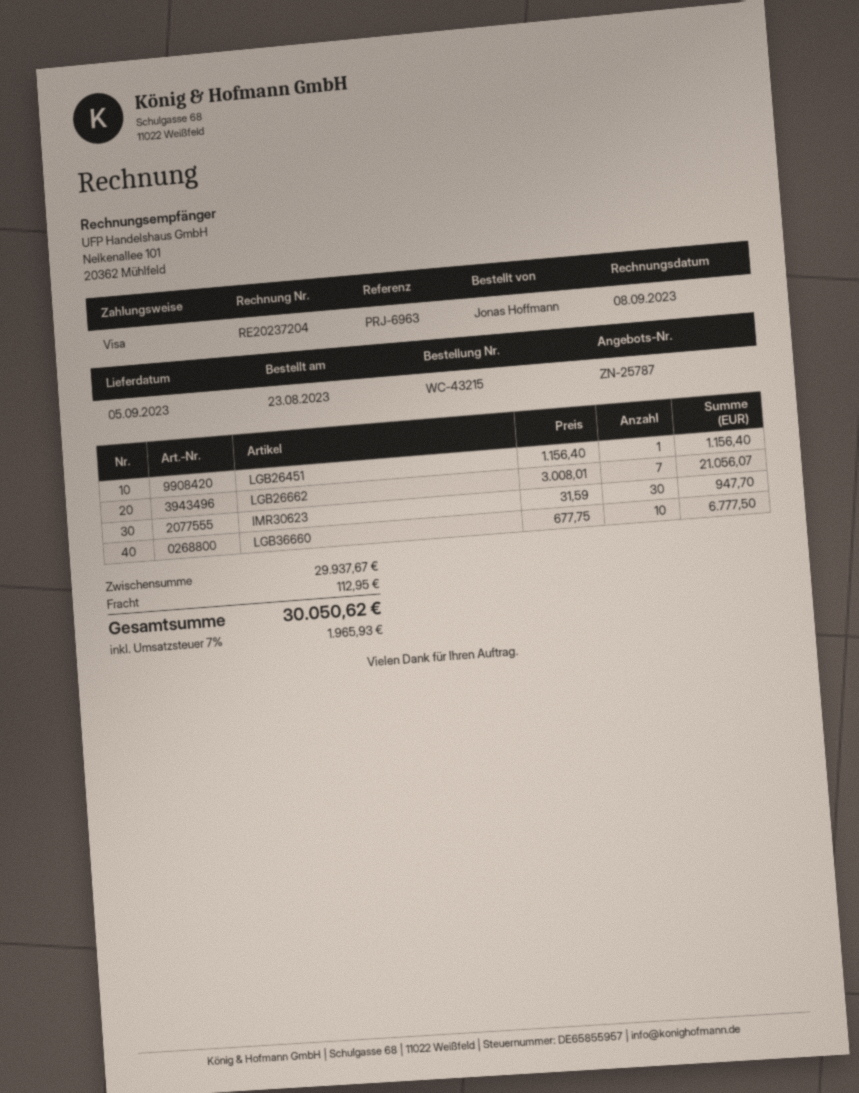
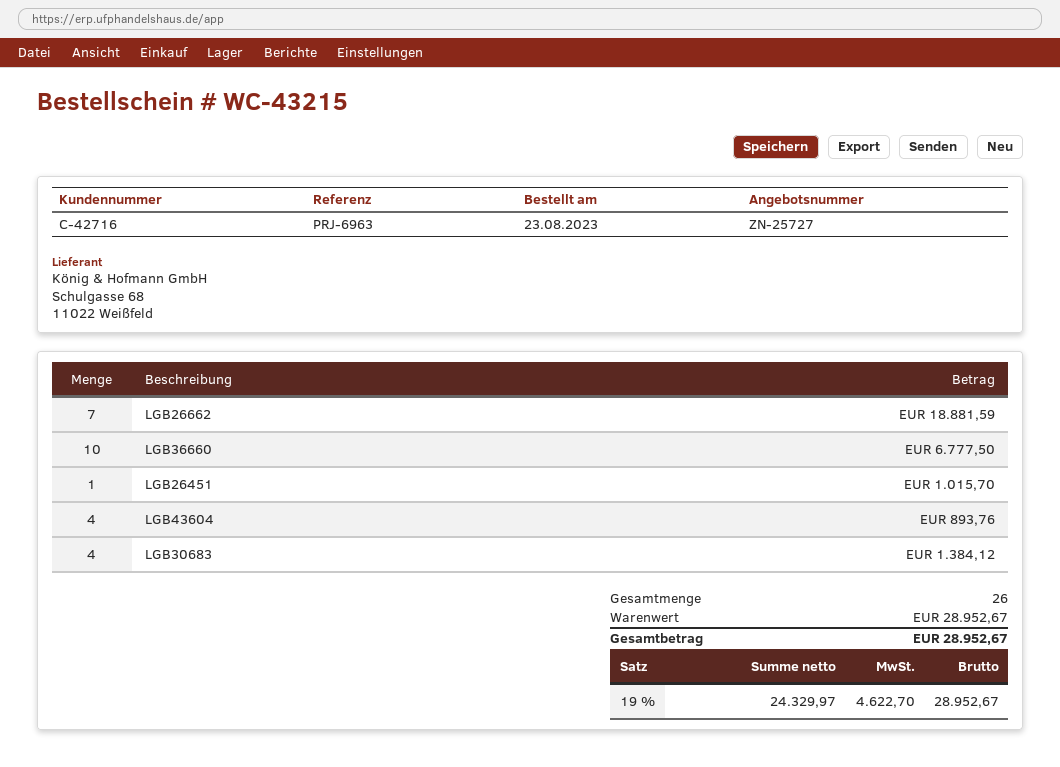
quote number: ZN-25787 -> ZN-25727
LGB26451: 1 for 1156.40 -> 1 for 1015.70
LGB26662: 7 for 21056.07 -> 7 for 18881.59
IMR30623: 30 for 947.70 -> none
LGB43604: none -> 4 for 893.76
LGB30683: none -> 4 for 1384.12
subtotal: 29937.67 -> 28952.67
shipping: 112.95 -> none
tax: 7% = 1965.93 -> 19% = 4622.70
total: 30050.62 -> 28952.67

